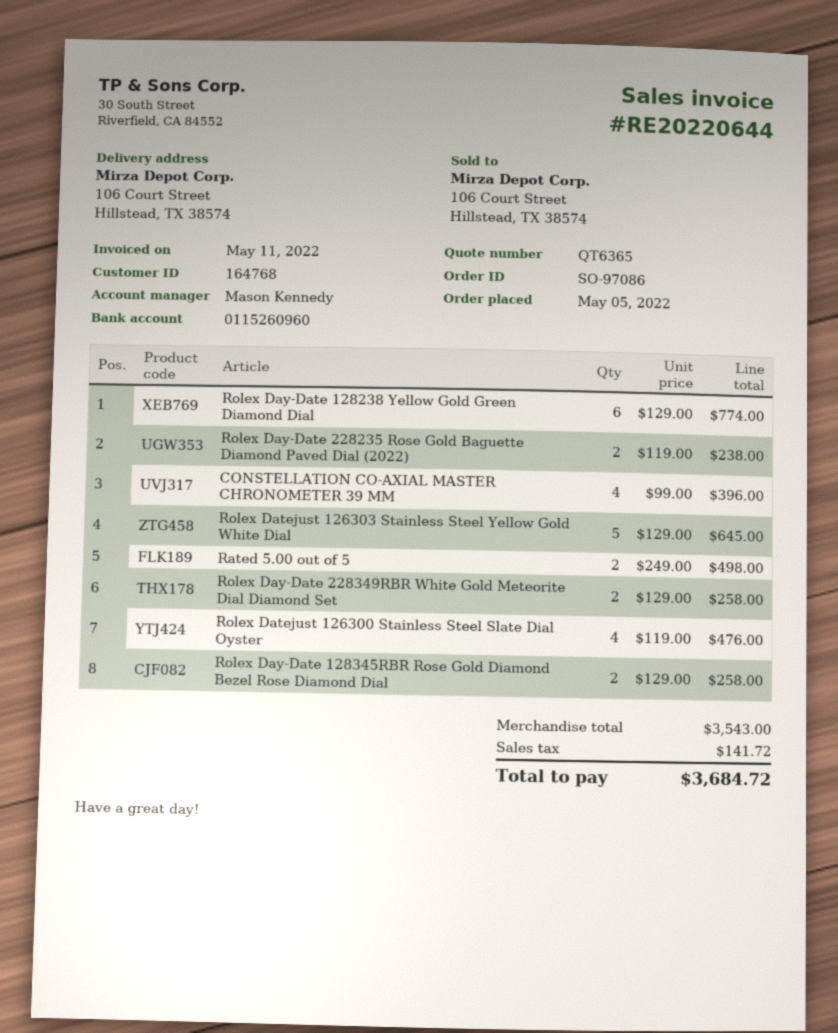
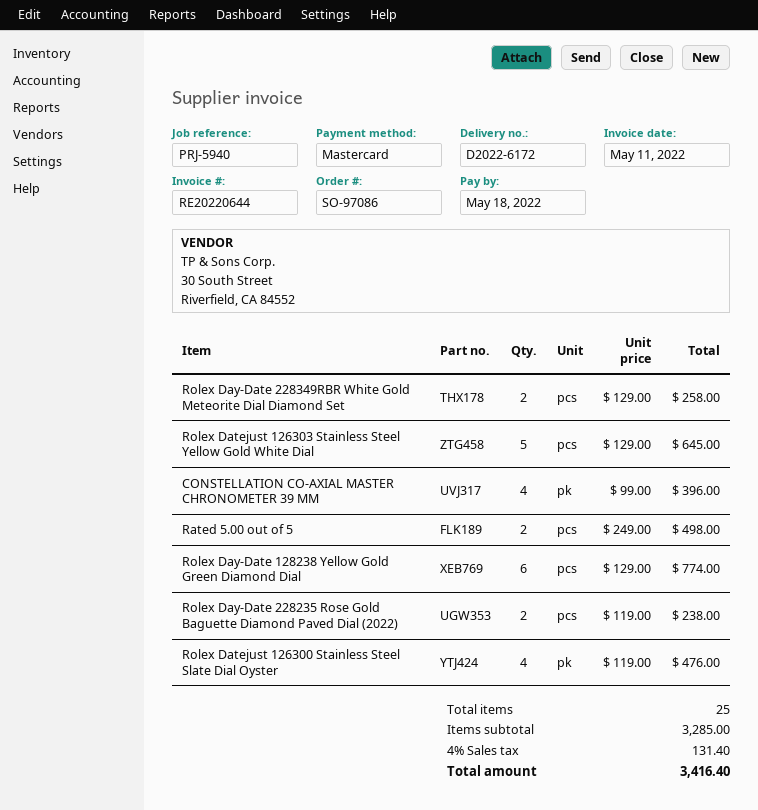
Rolex Day-Date 128345RBR Rose Gold Diamond Bezel Rose Diamond Dial: 2 x 129.00 = 258.00 -> none
subtotal: 3543.00 -> 3285.00
tax: 141.72 -> 131.40
total: 3684.72 -> 3416.40

